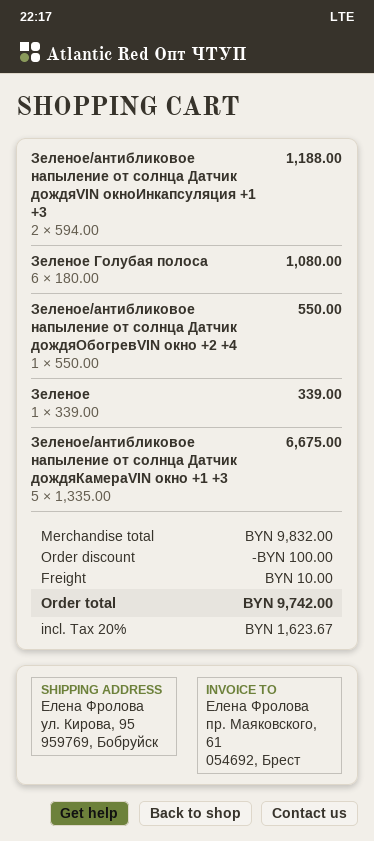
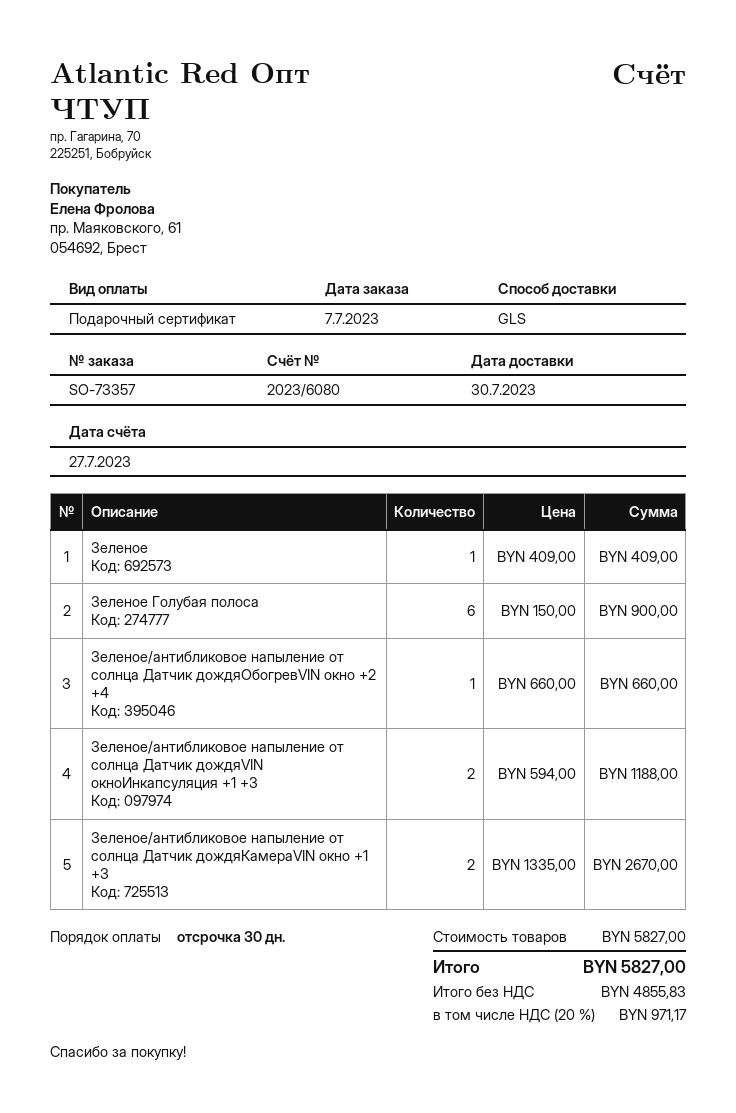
Зеленое Голубая полоса: 6 x 180.00 = 1080.00 -> 6 x 150.00 = 900.00
Зеленое/антибликовое напыление от солнца Датчик дождяОбогревVIN окно +2 +4: 1 x 550.00 = 550.00 -> 1 x 660.00 = 660.00
Зеленое: 1 x 339.00 = 339.00 -> 1 x 409.00 = 409.00
Зеленое/антибликовое напыление от солнца Датчик дождяКамераVIN окно +1 +3: 5 x 1335.00 = 6675.00 -> 2 x 1335.00 = 2670.00
subtotal: 9832.00 -> 5827.00
discount: 100.00 -> none
shipping: 10.00 -> none
tax: 20% = 1623.67 -> 20% = 971.17
total: 9742.00 -> 5827.00

